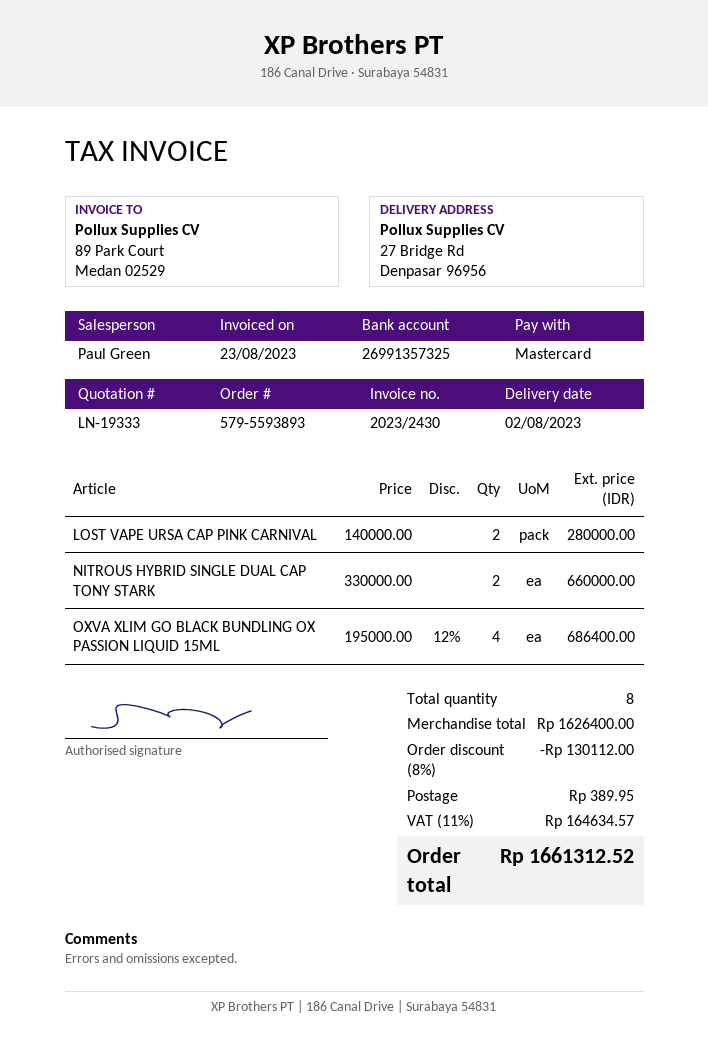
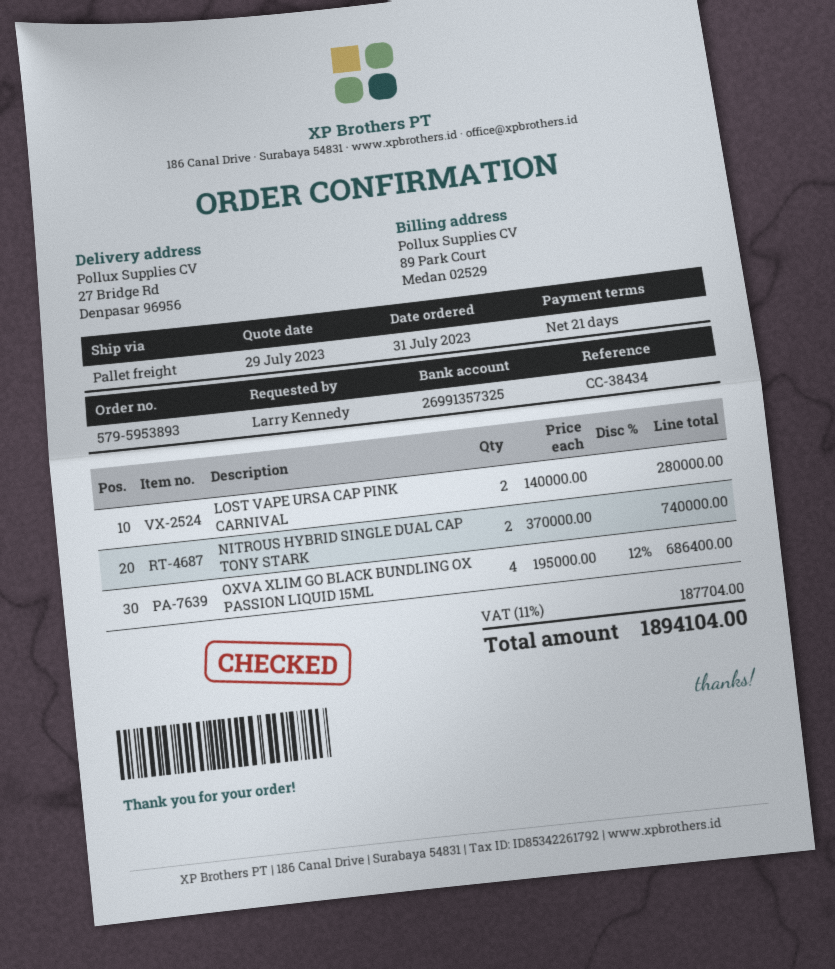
order number: 579-5593893 -> 579-5953893
NITROUS HYBRID SINGLE DUAL CAP TONY STARK: 2 x 330000.00 = 660000.00 -> 2 x 370000.00 = 740000.00
discount: 8% = 130112.00 -> none
shipping: 389.95 -> none
tax: 11% = 164634.57 -> 11% = 187704.00
total: 1661312.52 -> 1894104.00

